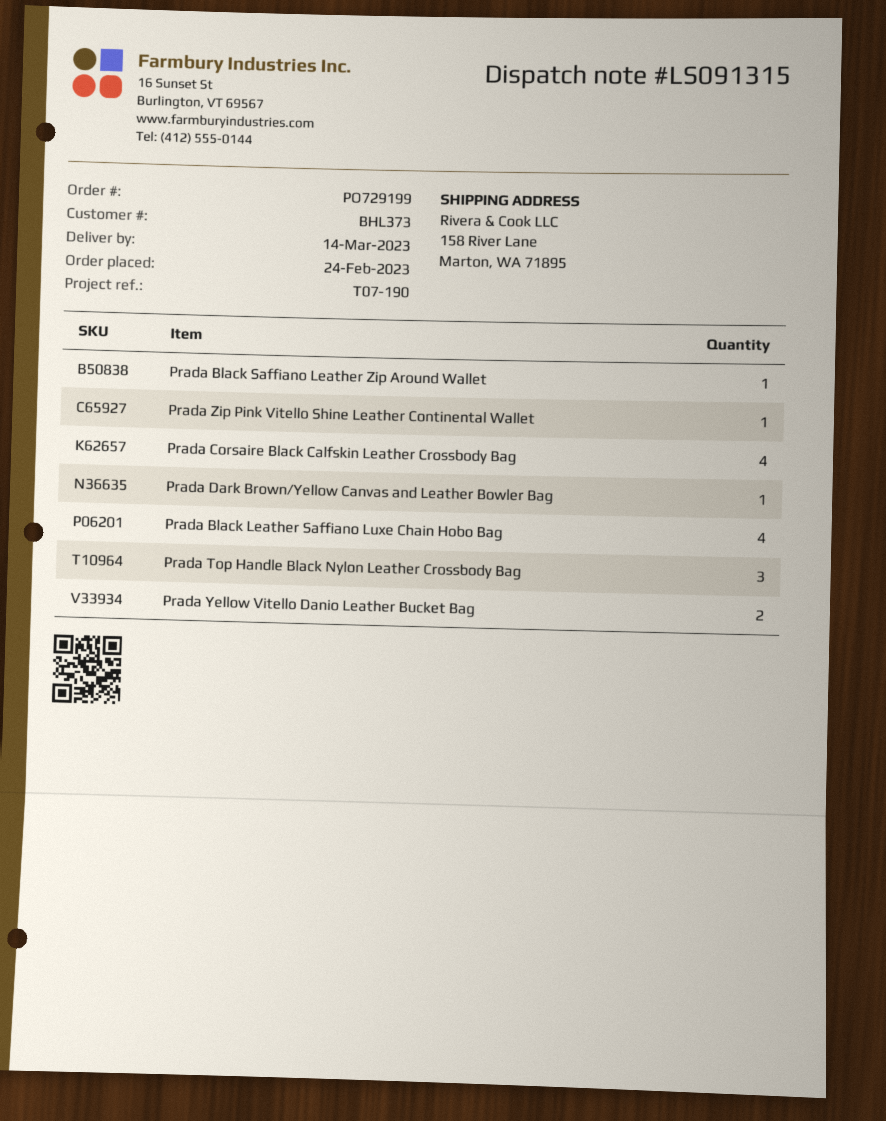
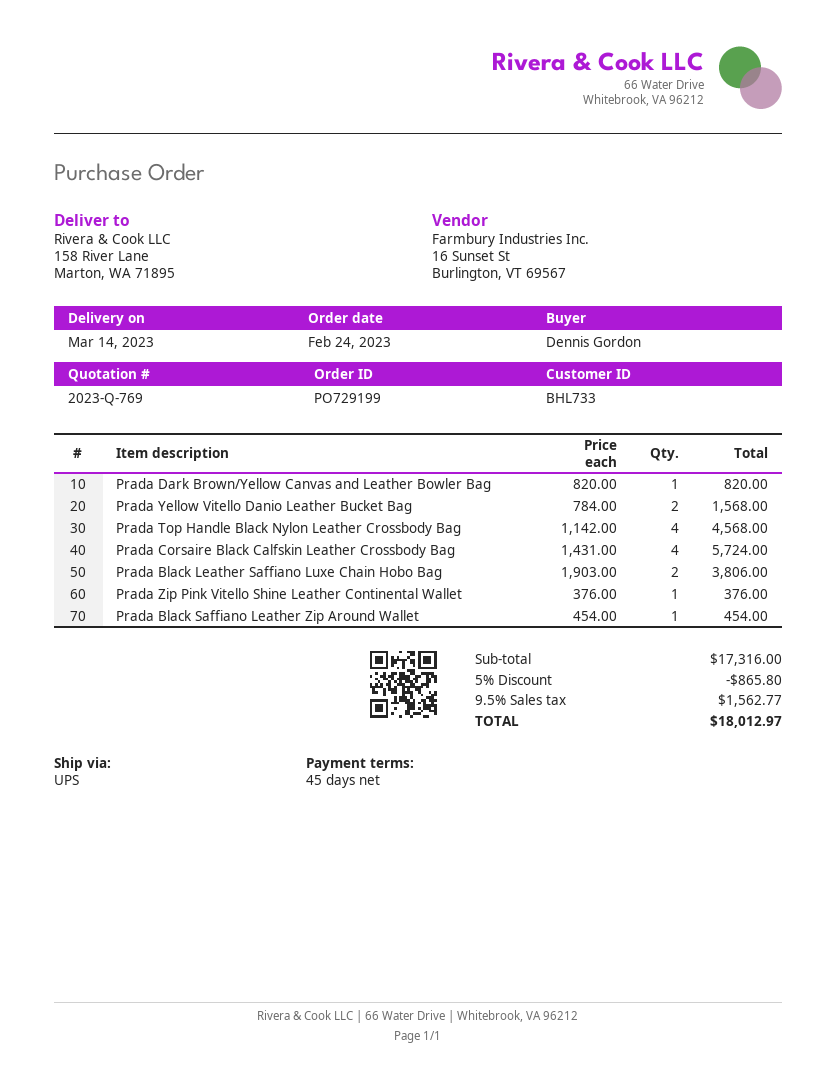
customer number: BHL373 -> BHL733
Prada Black Leather Saffiano Luxe Chain Hobo Bag: 4 -> 2
Prada Top Handle Black Nylon Leather Crossbody Bag: 3 -> 4

